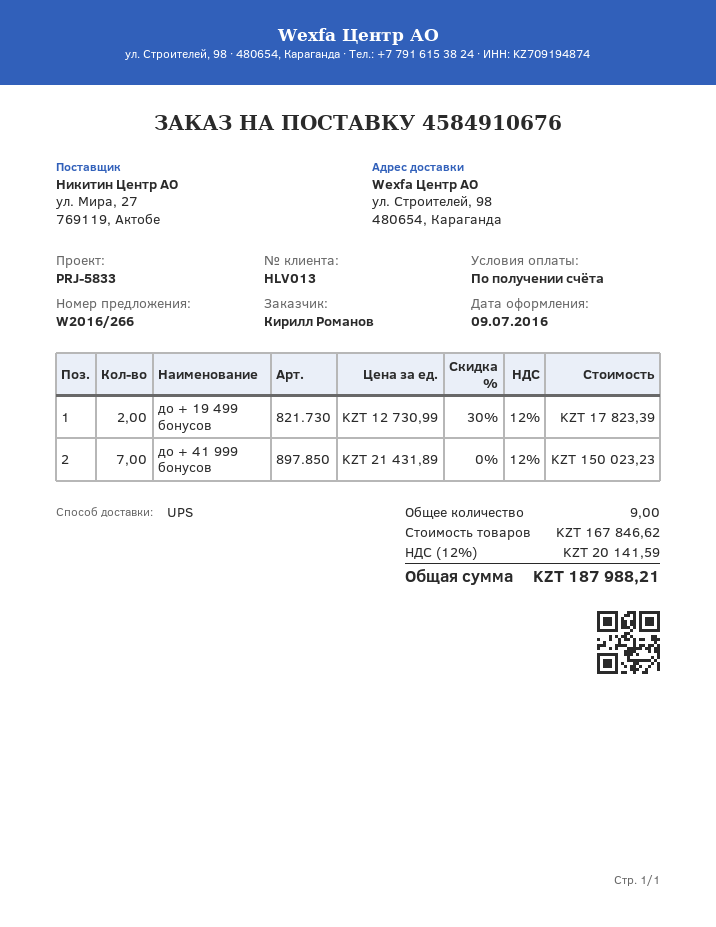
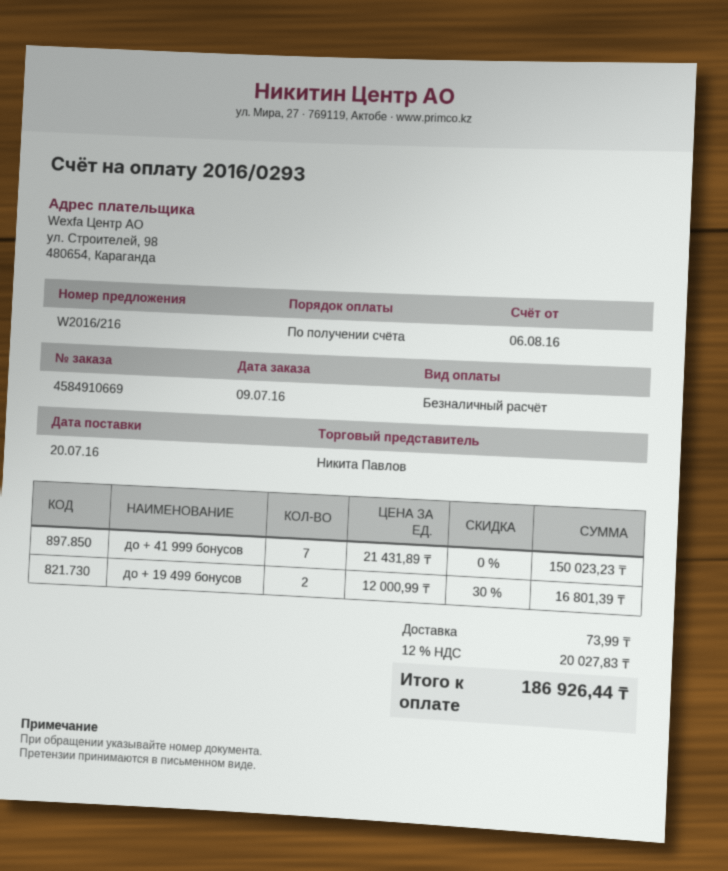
quote number: W2016/266 -> W2016/216
order number: 4584910676 -> 4584910669
до + 19 499 бонусов: 2 x 12730.99 - 30% = 17823.39 -> 2 x 12000.99 - 30% = 16801.39
shipping: none -> 73.99
tax: 12% = 20141.59 -> 12% = 20027.83
total: 187988.21 -> 186926.44

